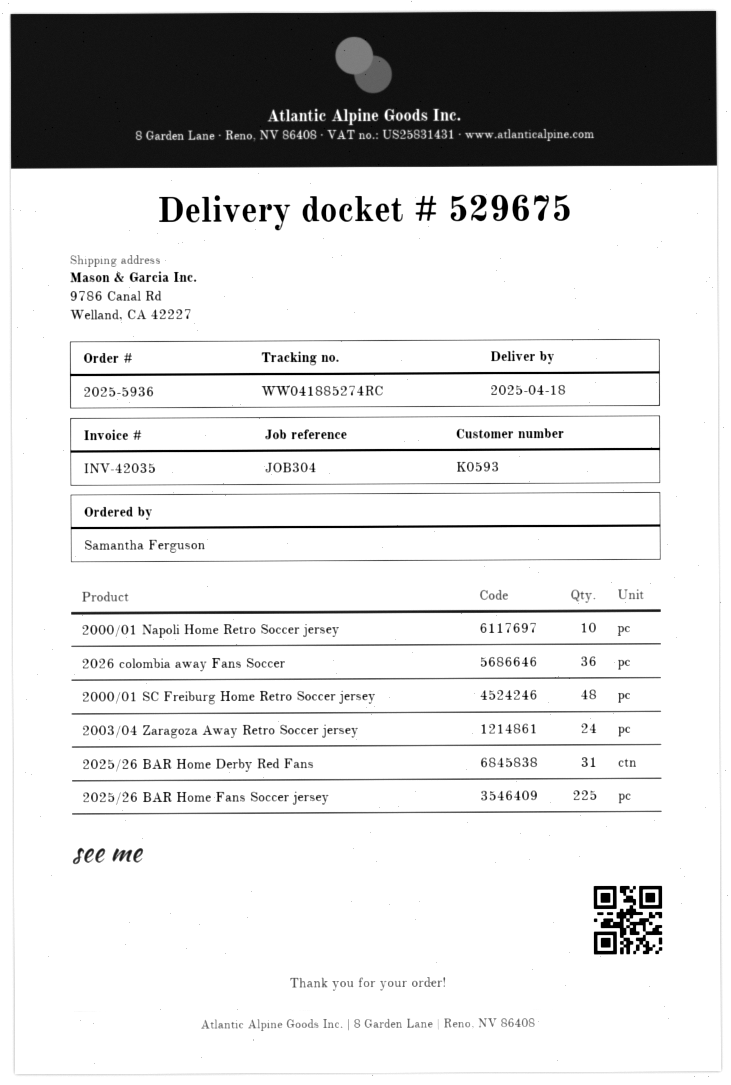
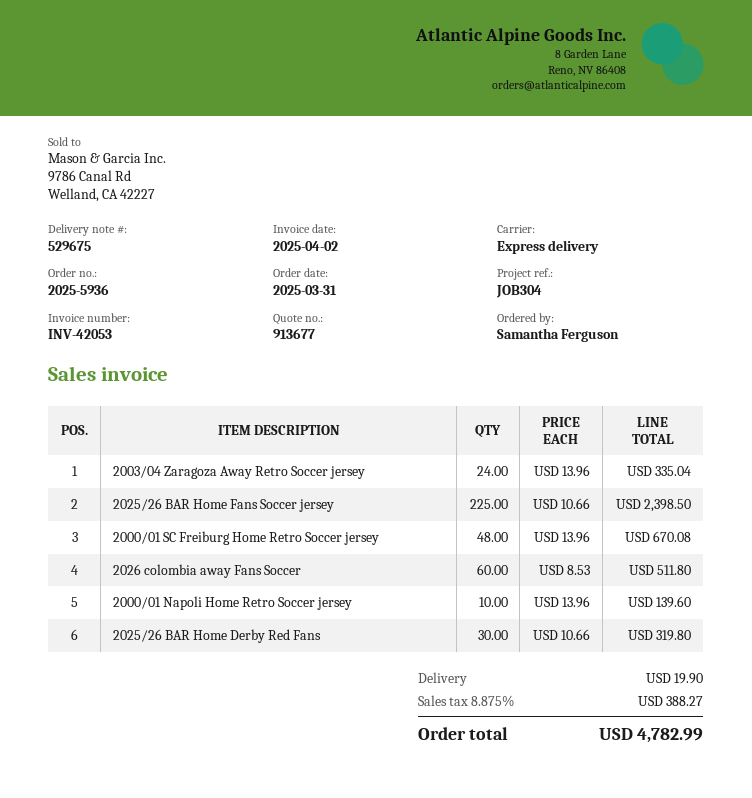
invoice number: INV-42035 -> INV-42053
2026 colombia away Fans Soccer: 36 -> 60
2025/26 BAR Home Derby Red Fans: 31 -> 30

